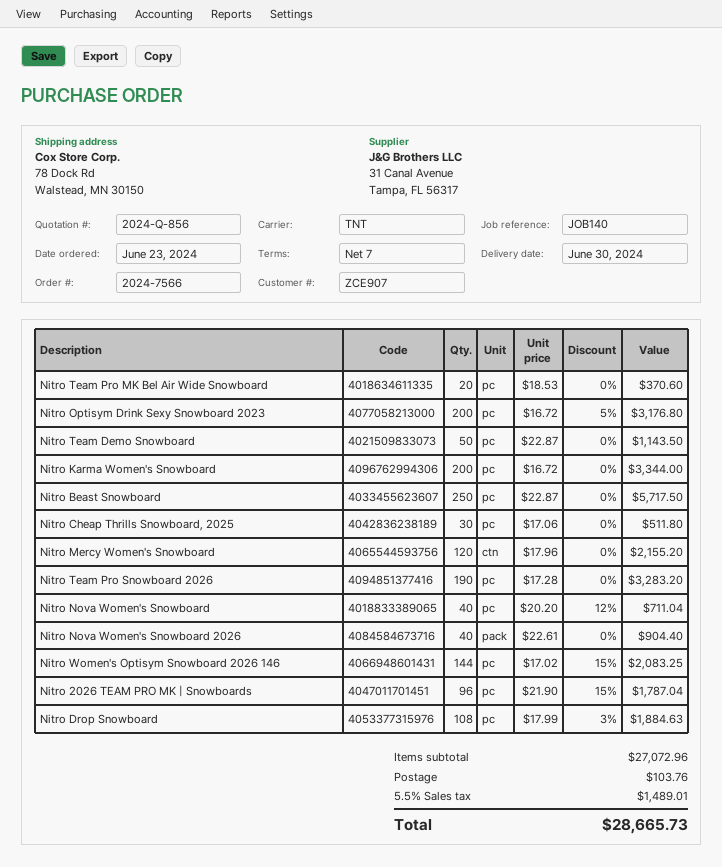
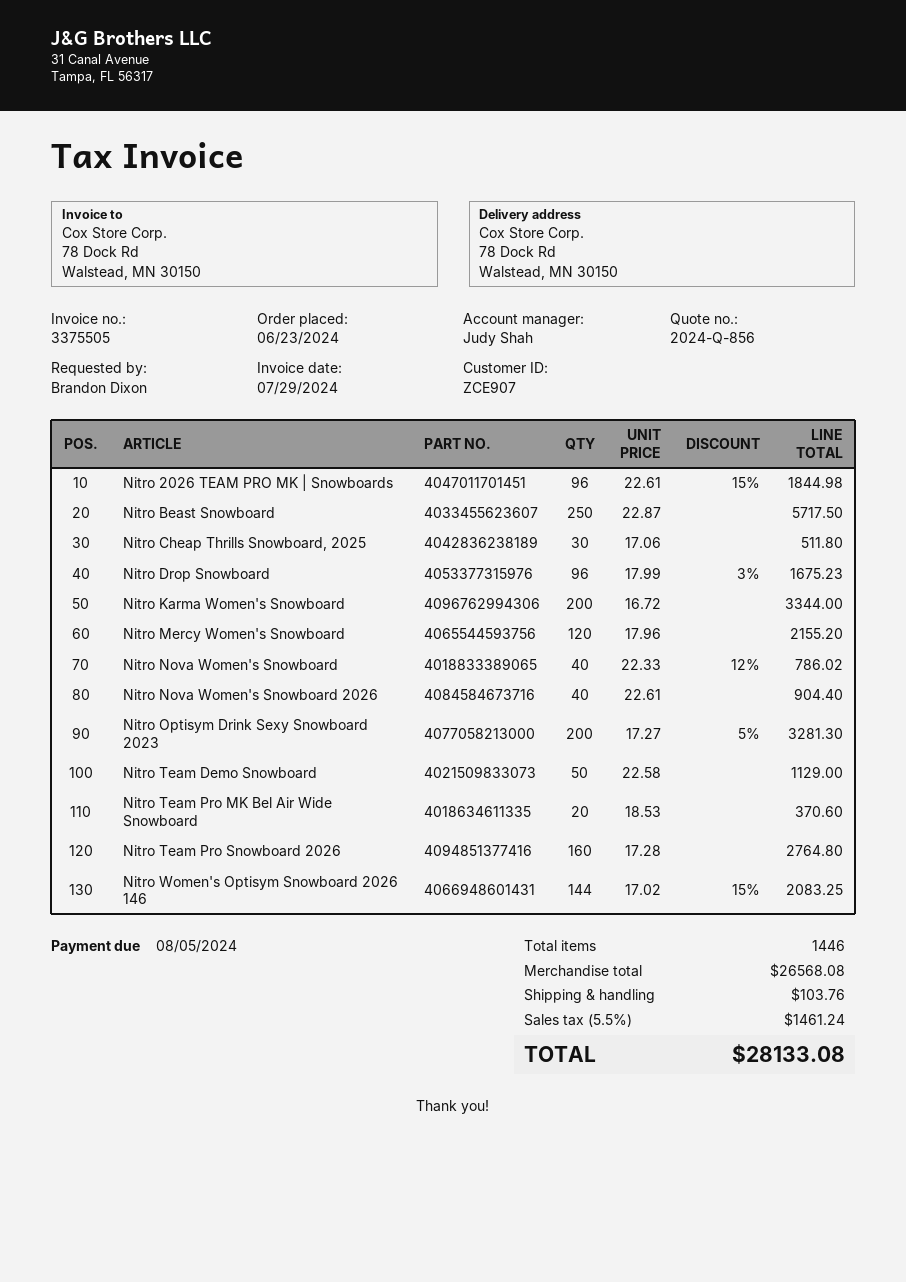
Nitro Optisym Drink Sexy Snowboard 2023: 200 x 16.72 - 5% = 3176.80 -> 200 x 17.27 - 5% = 3281.30
Nitro Team Demo Snowboard: 50 x 22.87 = 1143.50 -> 50 x 22.58 = 1129.00
Nitro Team Pro Snowboard 2026: 190 x 17.28 = 3283.20 -> 160 x 17.28 = 2764.80
Nitro Nova Women's Snowboard: 40 x 20.20 - 12% = 711.04 -> 40 x 22.33 - 12% = 786.02
Nitro 2026 TEAM PRO MK | Snowboards: 96 x 21.90 - 15% = 1787.04 -> 96 x 22.61 - 15% = 1844.98
Nitro Drop Snowboard: 108 x 17.99 - 3% = 1884.63 -> 96 x 17.99 - 3% = 1675.23
subtotal: 27072.96 -> 26568.08
tax: 5.5% = 1489.01 -> 5.5% = 1461.24
total: 28665.73 -> 28133.08

